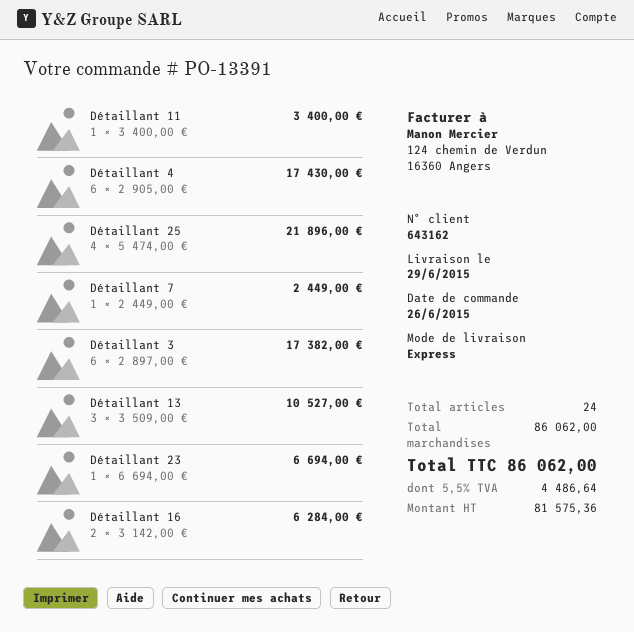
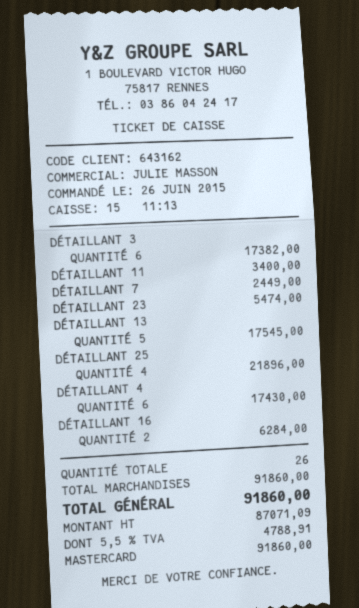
Détaillant 13: 3 for 10527.00 -> 5 for 17545.00
Détaillant 23: 1 for 6694.00 -> 1 for 5474.00
total quantity: 24 -> 26
subtotal: 86062.00 -> 91860.00
net: 81575.36 -> 87071.09
tax: 5.5% = 4486.64 -> 5.5% = 4788.91
total: 86062.00 -> 91860.00

